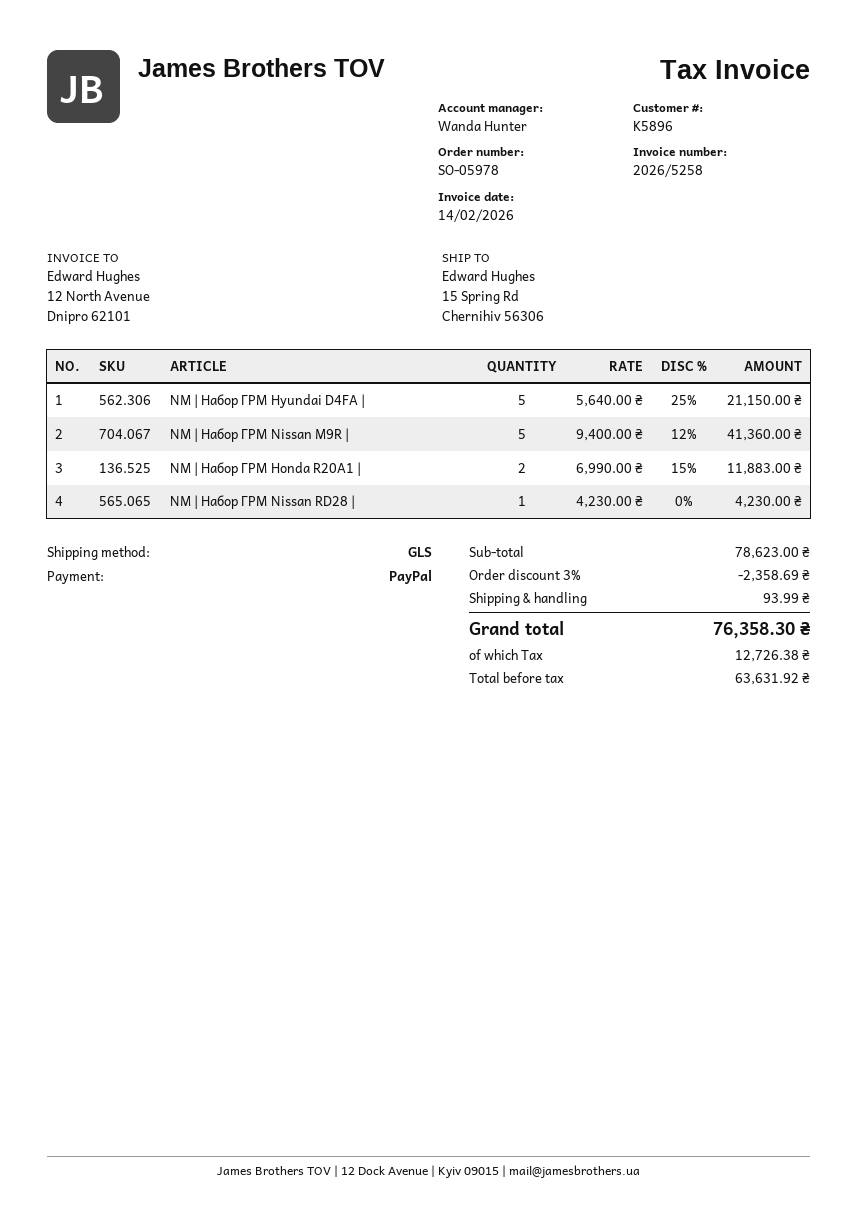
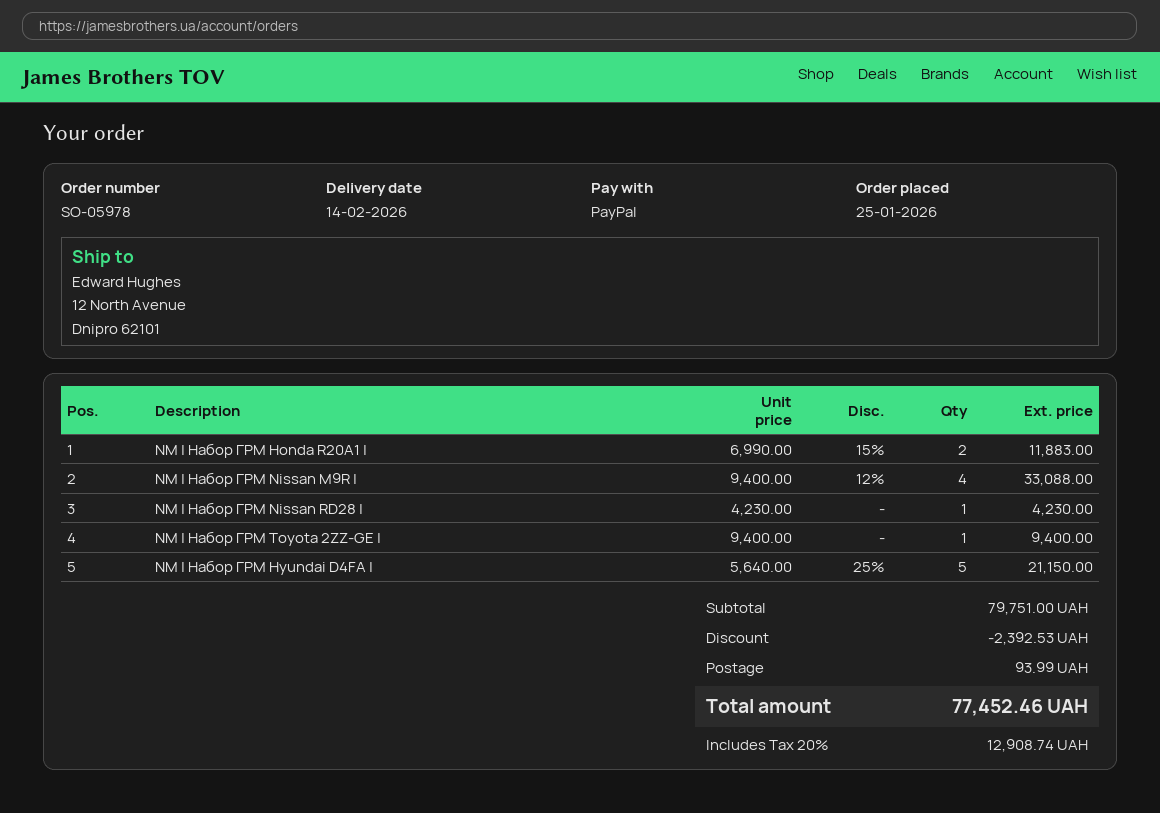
ship to: 15 Spring Rd, Chernihiv 56306 -> 12 North Avenue, Dnipro 62101
NM | Набор ГРМ Nissan M9R |: 5 x 9400.00 - 12% = 41360.00 -> 4 x 9400.00 - 12% = 33088.00
NM | Набор ГРМ Toyota 2ZZ-GE |: none -> 1 x 9400.00 = 9400.00
subtotal: 78623.00 -> 79751.00
discount: 2358.69 -> 2392.53
tax: 12726.38 -> 12908.74
total: 76358.30 -> 77452.46

